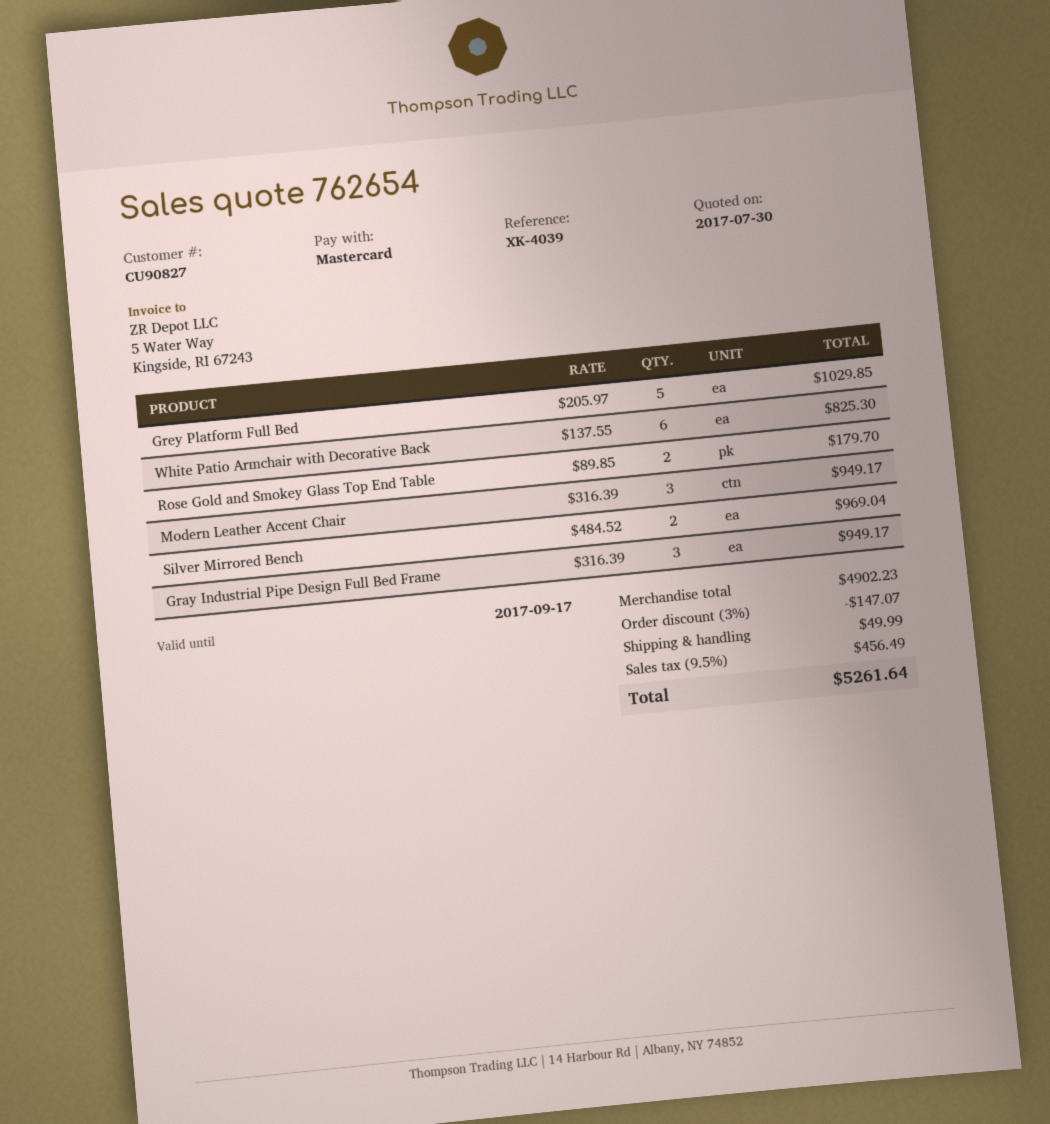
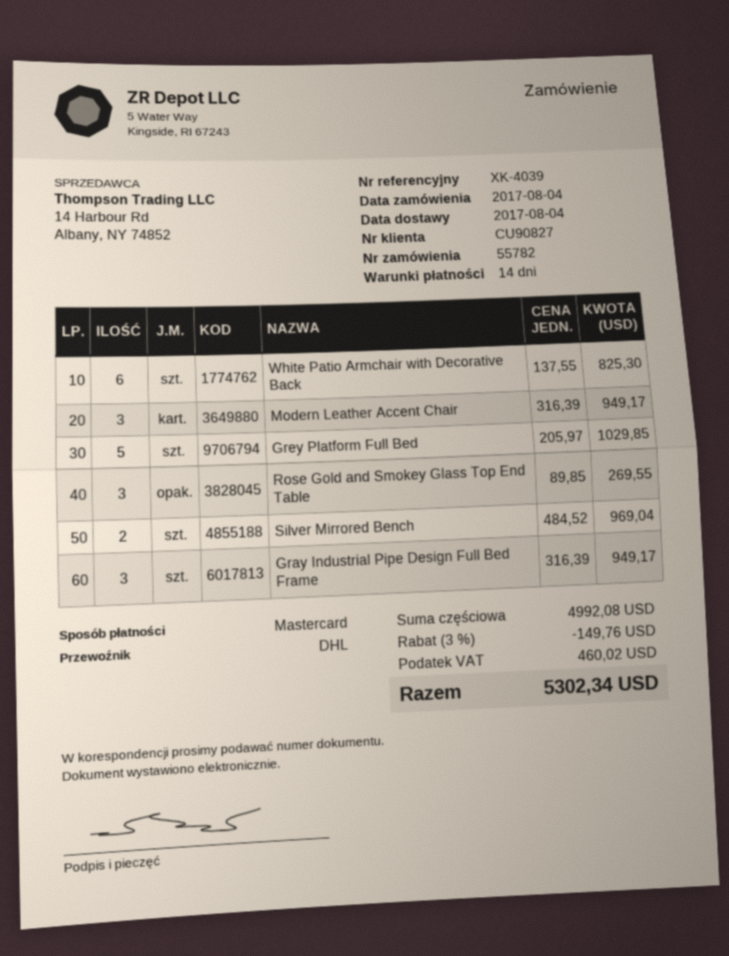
Rose Gold and Smokey Glass Top End Table: 2 x 89.85 = 179.70 -> 3 x 89.85 = 269.55
subtotal: 4902.23 -> 4992.08
discount: 3% = 147.07 -> 3% = 149.76
shipping: 49.99 -> none
tax: 456.49 -> 460.02
total: 5261.64 -> 5302.34

